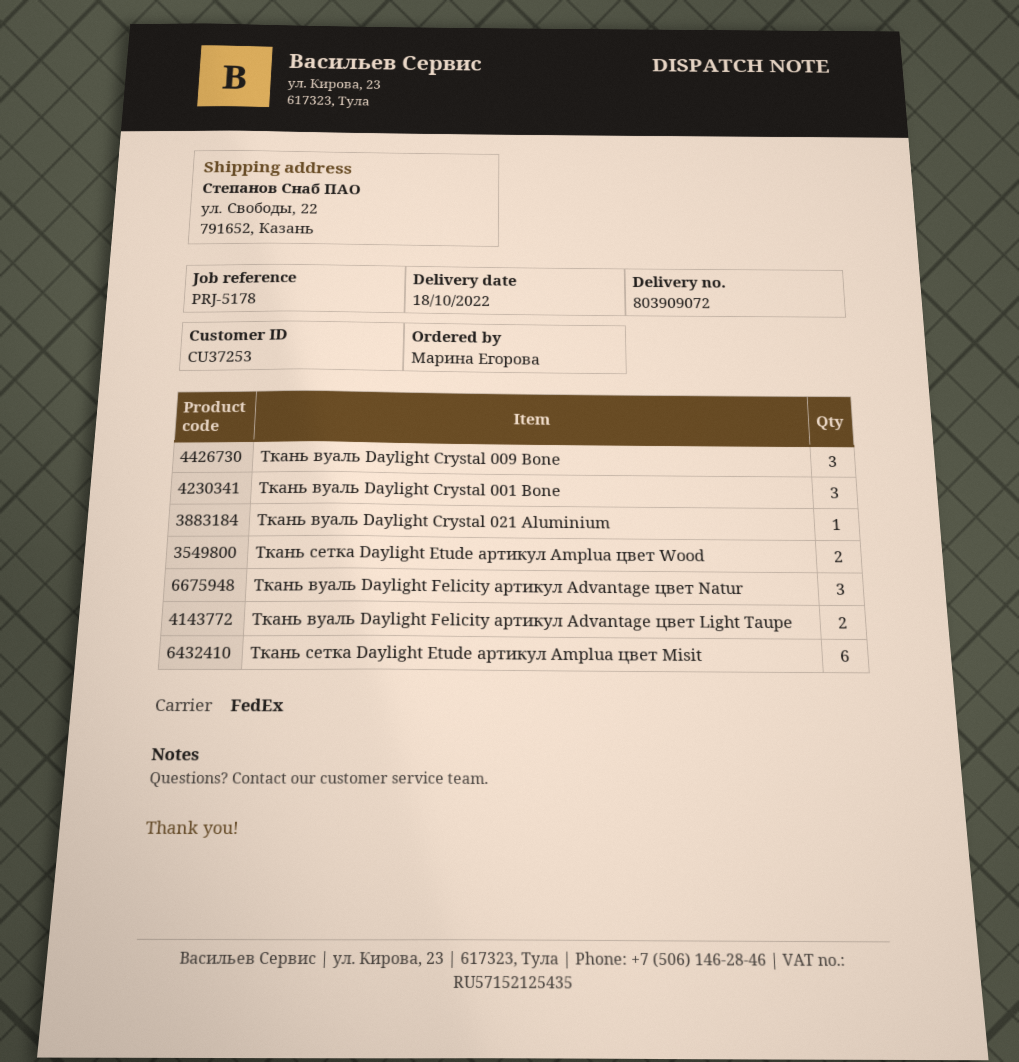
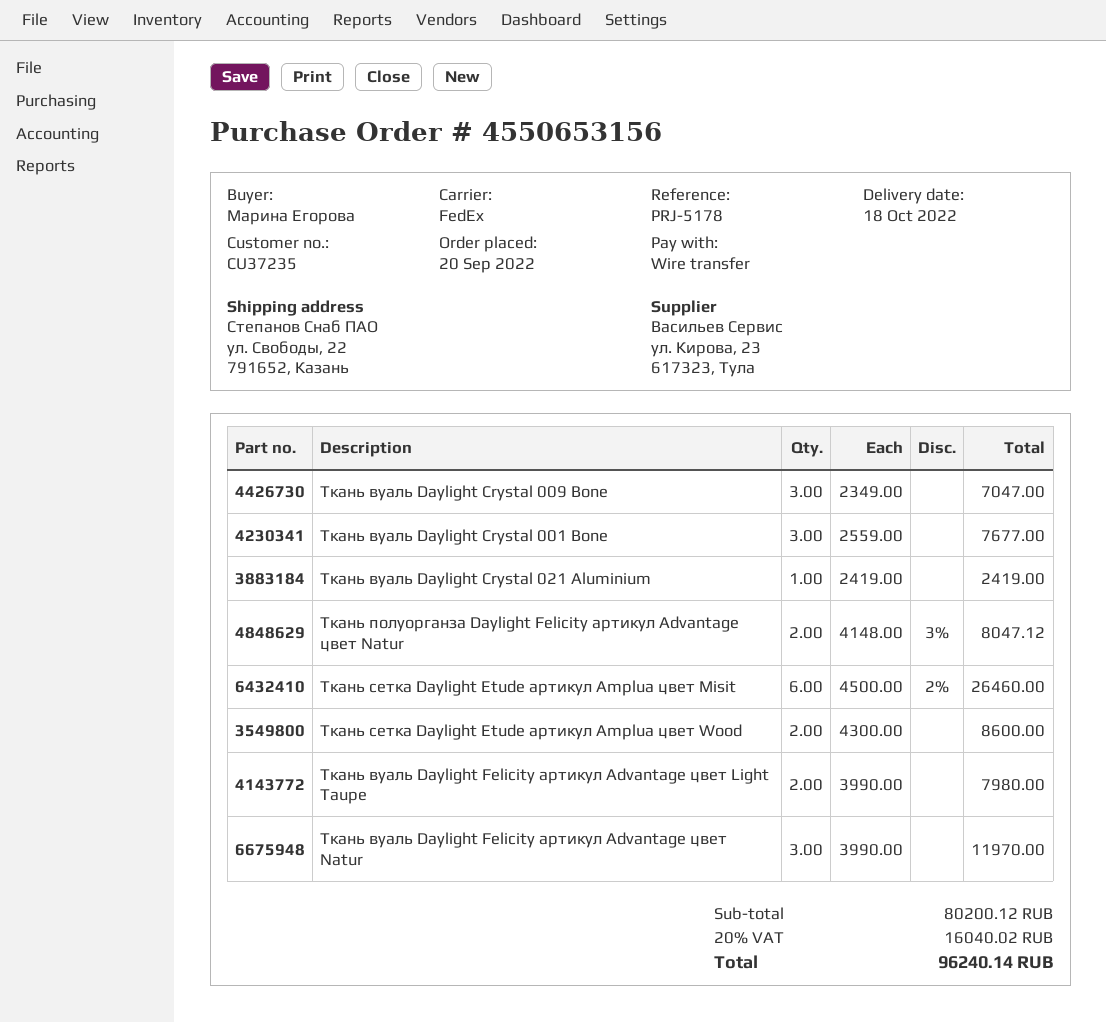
customer number: CU37253 -> CU37235
Ткань полуорганза Daylight Felicity артикул Advantage цвет Natur: none -> 2

